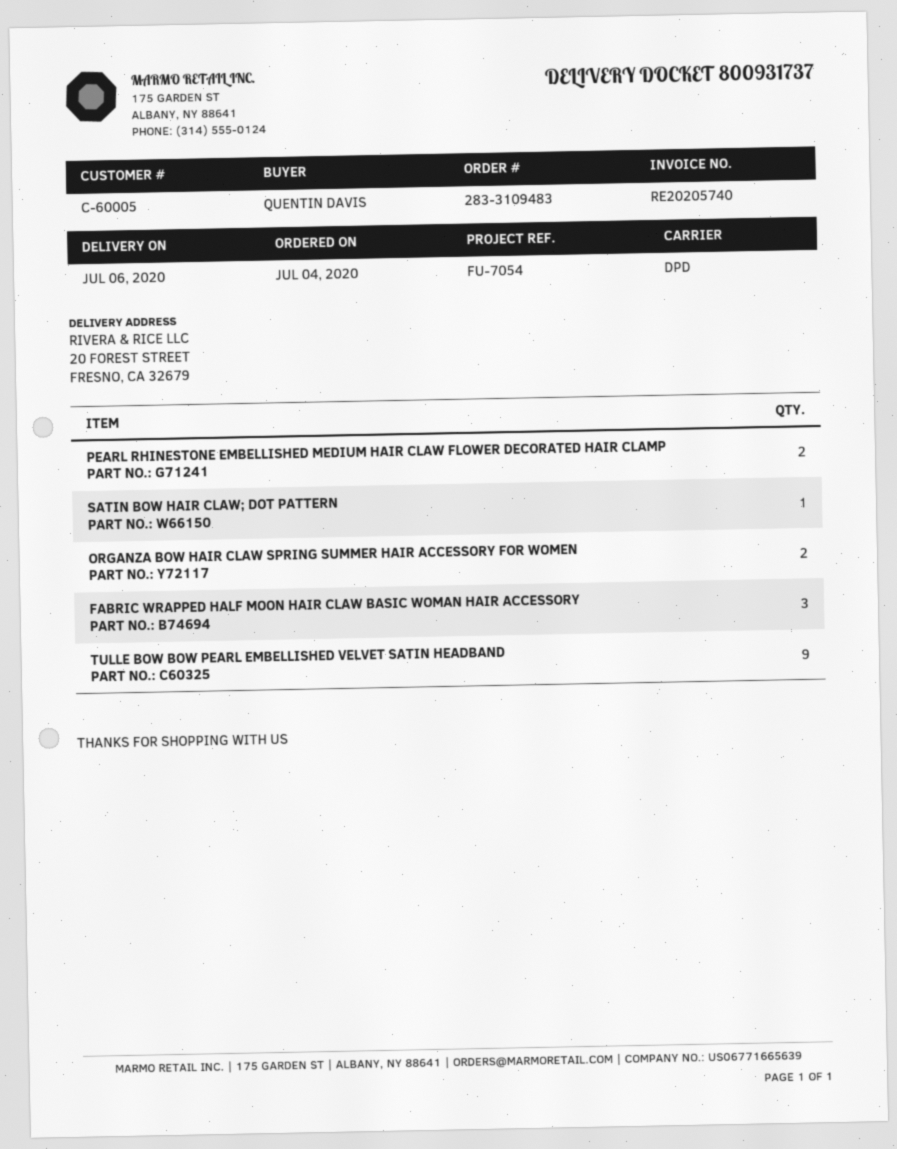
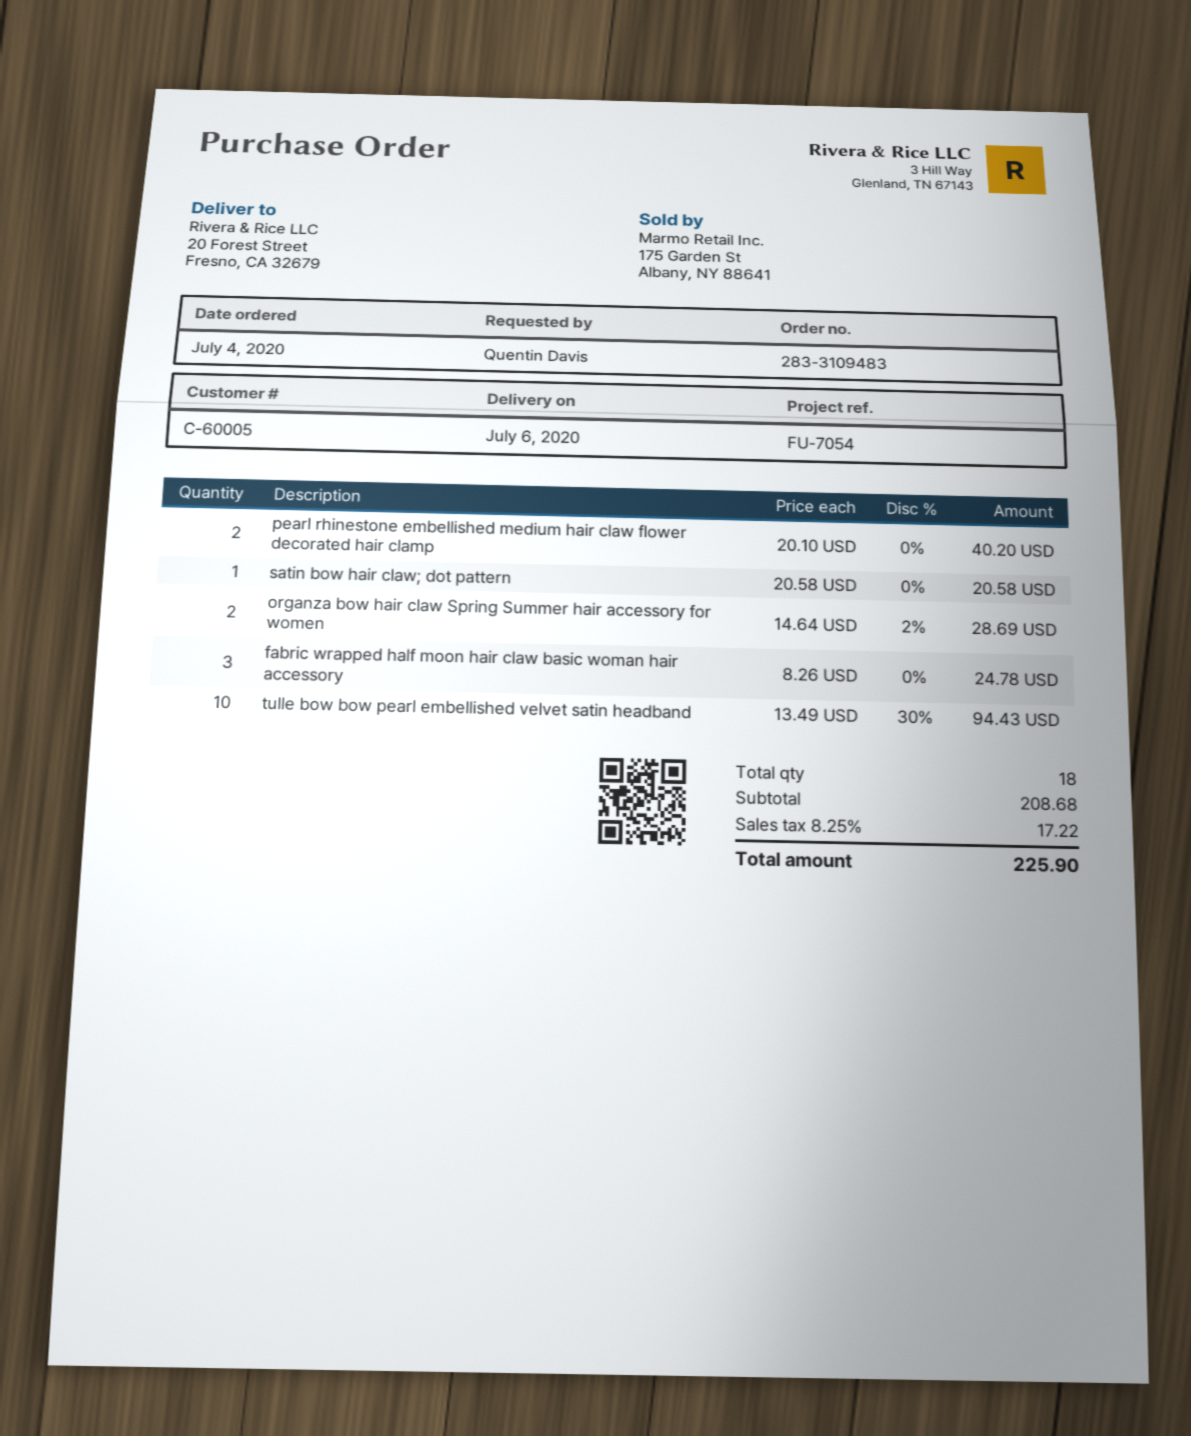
TULLE BOW BOW PEARL EMBELLISHED VELVET SATIN HEADBAND: 9 -> 10

